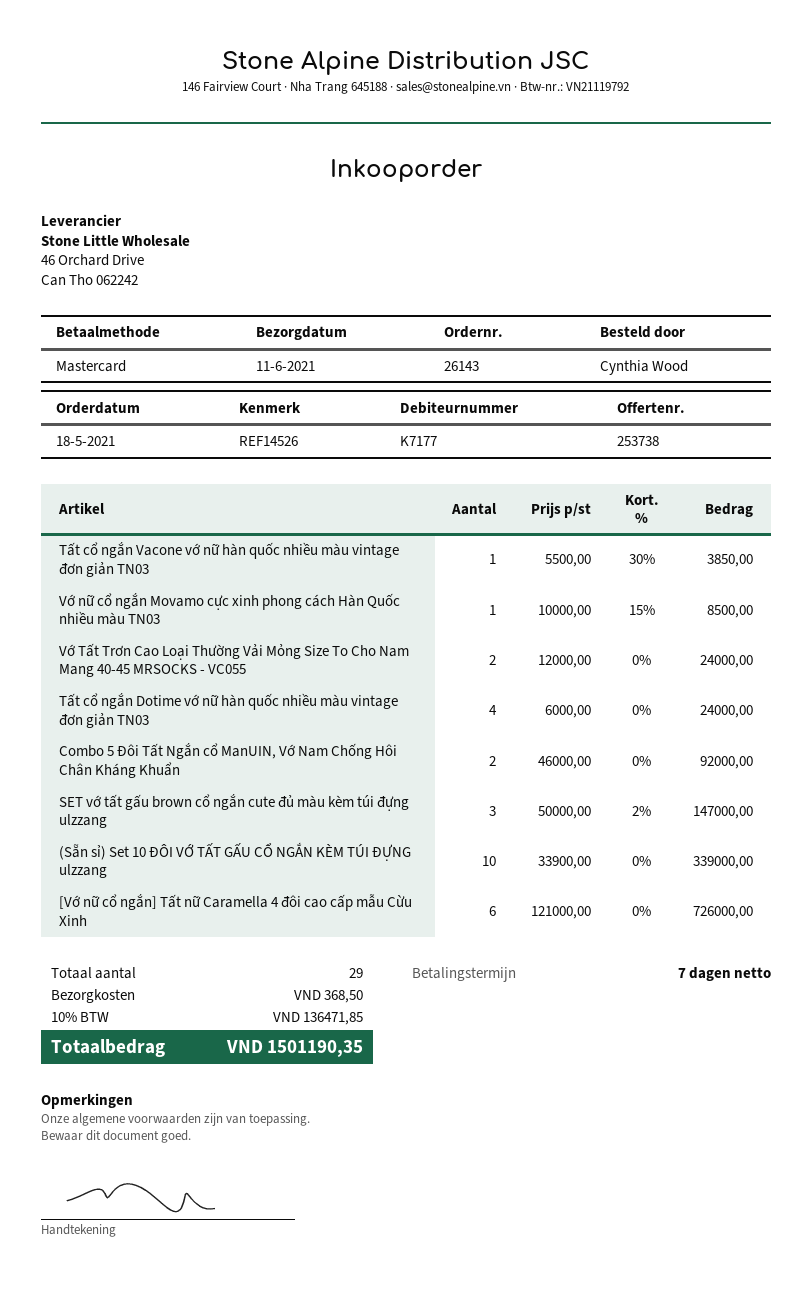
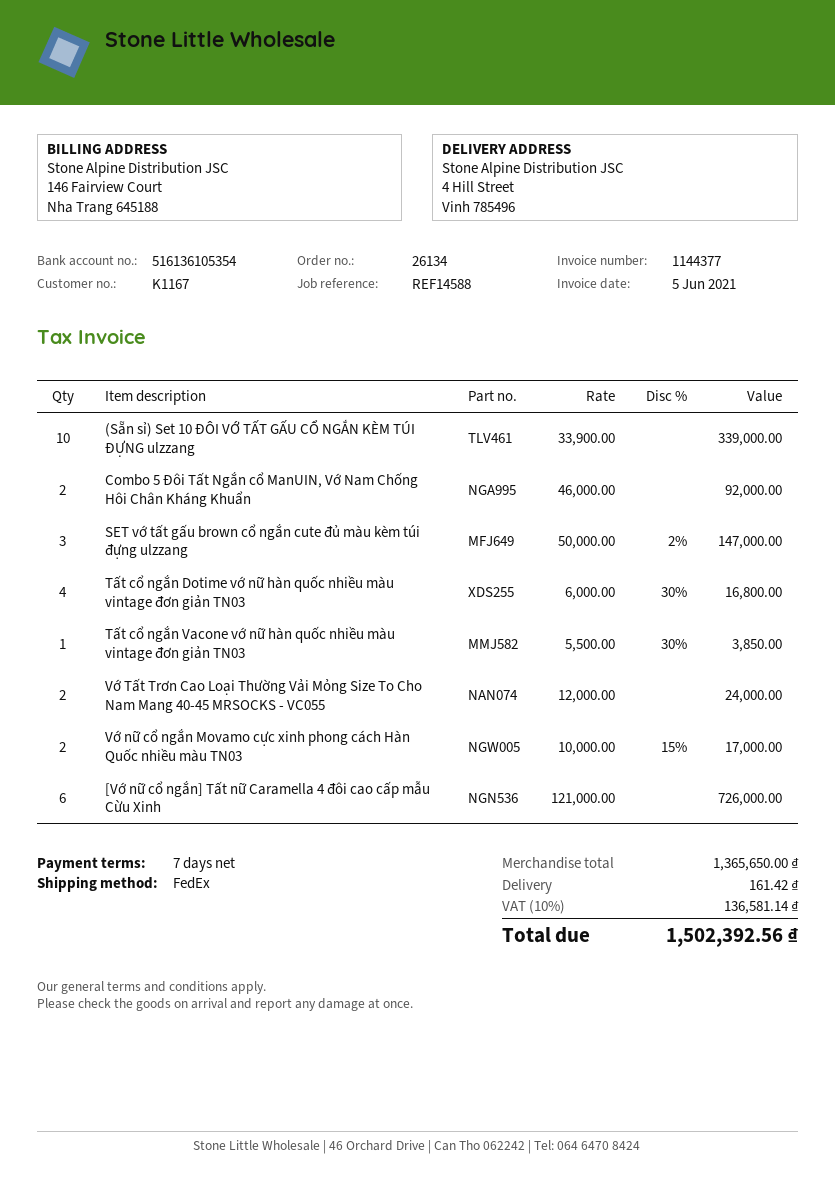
order number: 26143 -> 26134
customer number: K7177 -> K1167
reference: REF14526 -> REF14588
Vớ nữ cổ ngắn Movamo cực xinh phong cách Hàn Quốc nhiều màu TN03: 1 x 10000.00 - 15% = 8500.00 -> 2 x 10000.00 - 15% = 17000.00
Tất cổ ngắn Dotime vớ nữ hàn quốc nhiều màu vintage đơn giản TN03: 4 x 6000.00 = 24000.00 -> 4 x 6000.00 - 30% = 16800.00
shipping: 368.50 -> 161.42
tax: 10% = 136471.85 -> 10% = 136581.14
total: 1501190.35 -> 1502392.56

